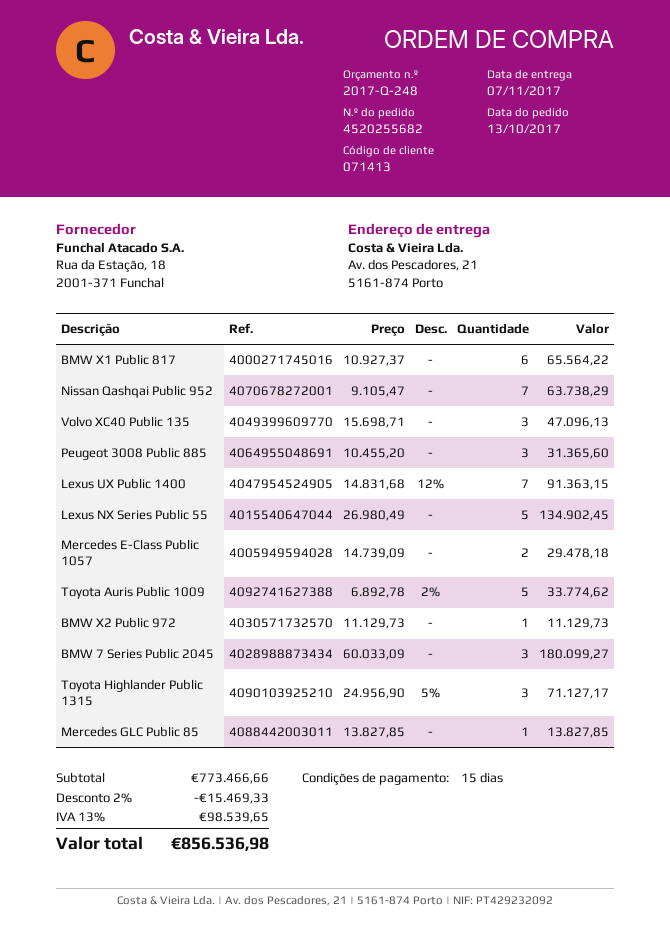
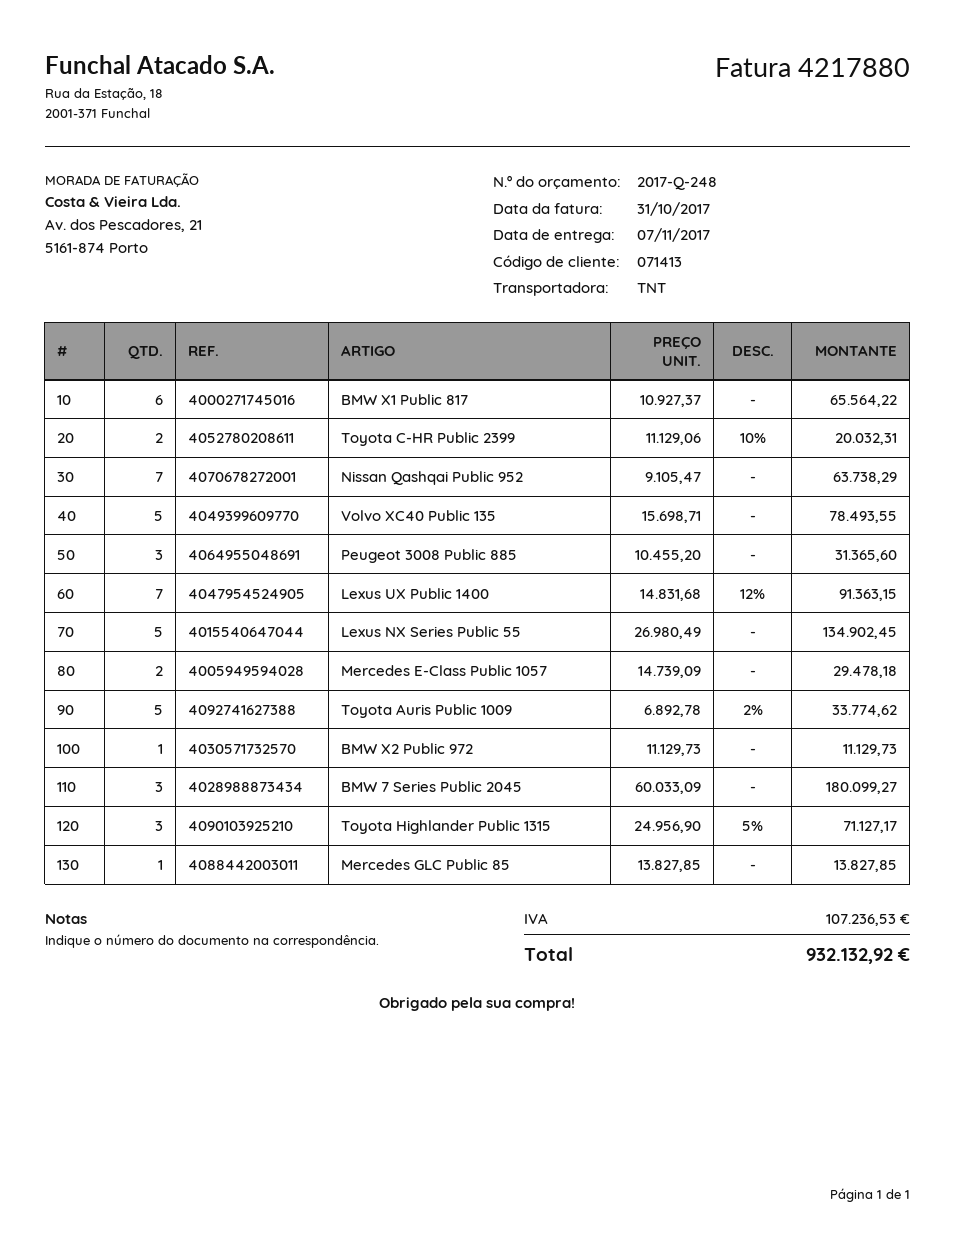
Volvo XC40 Public 135: 3 x 15698.71 = 47096.13 -> 5 x 15698.71 = 78493.55
Toyota C-HR Public 2399: none -> 2 x 11129.06 - 10% = 20032.31
discount: 2% = 15469.33 -> none
tax: 98539.65 -> 107236.53
total: 856536.98 -> 932132.92

